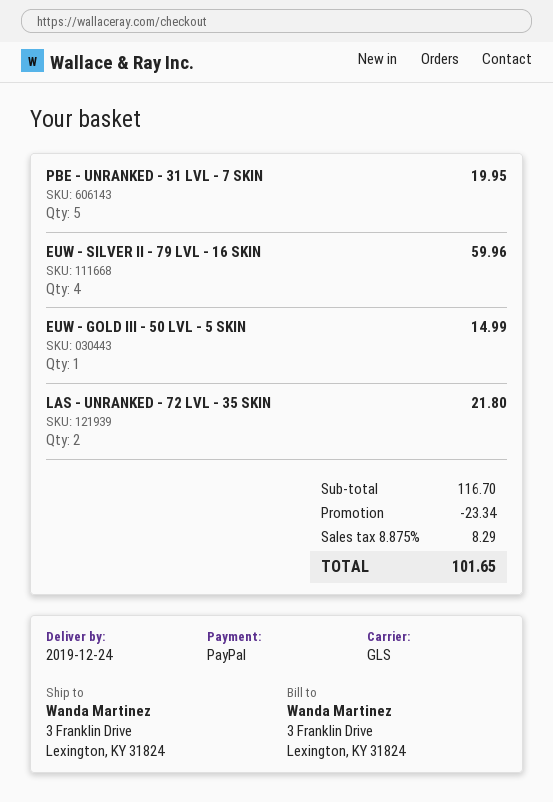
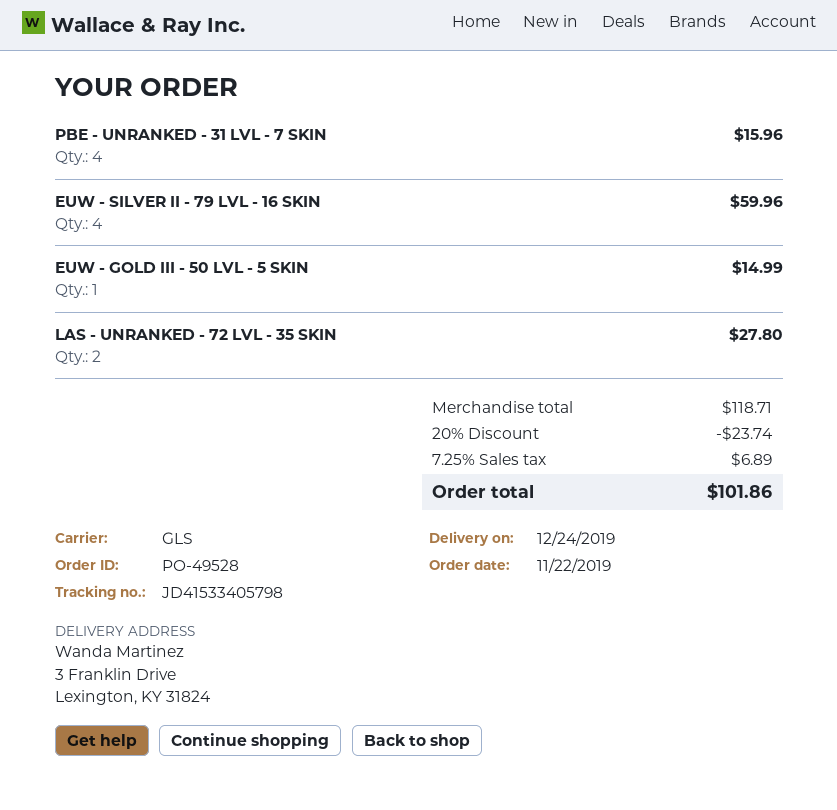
PBE - UNRANKED - 31 LVL - 7 SKIN: 5 for 19.95 -> 4 for 15.96
LAS - UNRANKED - 72 LVL - 35 SKIN: 2 for 21.80 -> 2 for 27.80
subtotal: 116.70 -> 118.71
discount: 23.34 -> 23.74
tax: 8.875% = 8.29 -> 7.25% = 6.89
total: 101.65 -> 101.86

